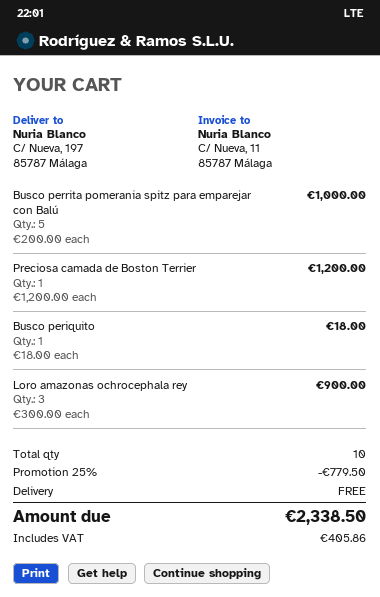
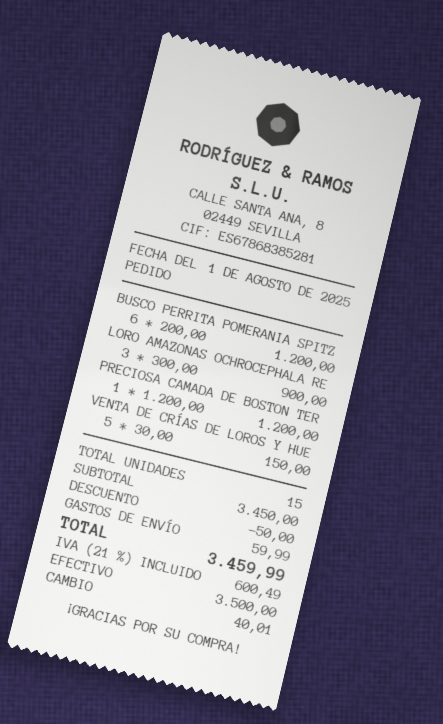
Busco perrita pomerania spitz para emparejar con Balú: 5 x 200.00 = 1000.00 -> 6 x 200.00 = 1200.00
Busco periquito: 1 x 18.00 = 18.00 -> none
VENTA DE CRÍAS DE LOROS Y HUE: none -> 5 x 30.00 = 150.00
total quantity: 10 -> 15
discount: 779.50 -> 50.00
shipping: 0.00 -> 59.99
tax: 405.86 -> 600.49
total: 2338.50 -> 3459.99

